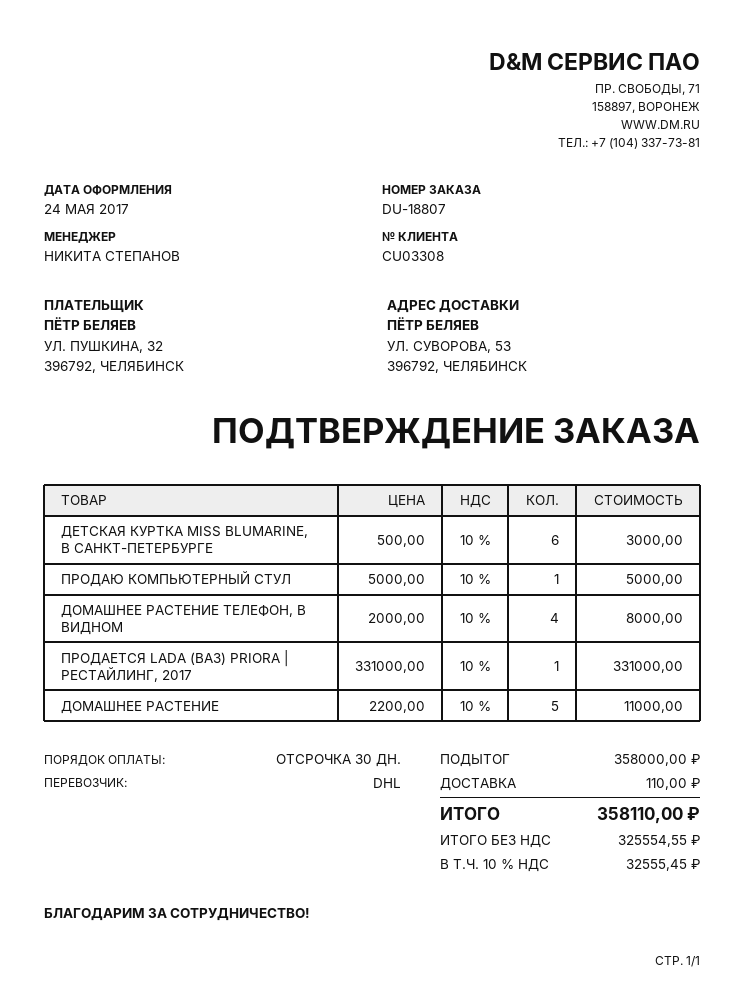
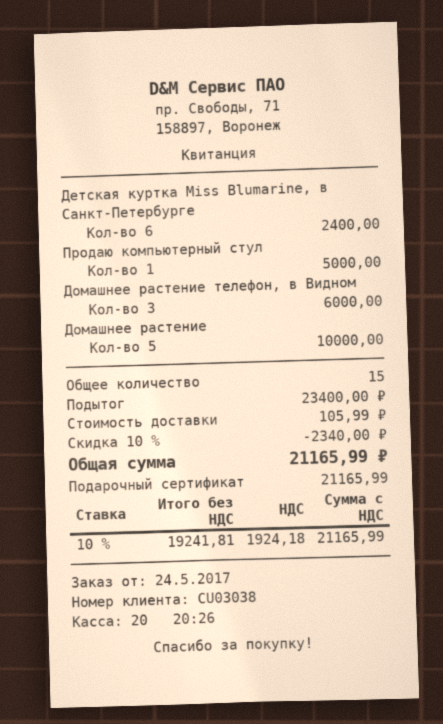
customer number: CU03308 -> CU03038
ДЕТСКАЯ КУРТКА MISS BLUMARINE, В САНКТ-ПЕТЕРБУРГЕ: 6 for 3000.00 -> 6 for 2400.00
ДОМАШНЕЕ РАСТЕНИЕ ТЕЛЕФОН, В ВИДНОМ: 4 for 8000.00 -> 3 for 6000.00
ПРОДАЕТСЯ LADA (BA3) PRIORA | РЕСТАЙЛИНГ, 2017: 1 for 331000.00 -> none
ДОМАШНЕЕ РАСТЕНИЕ: 5 for 11000.00 -> 5 for 10000.00
subtotal: 358000.00 -> 23400.00
discount: none -> 10% = 2340.00
shipping: 110.00 -> 105.99
net: 325554.55 -> 19241.81
tax: 10% = 32555.45 -> 10% = 1924.18
total: 358110.00 -> 21165.99

